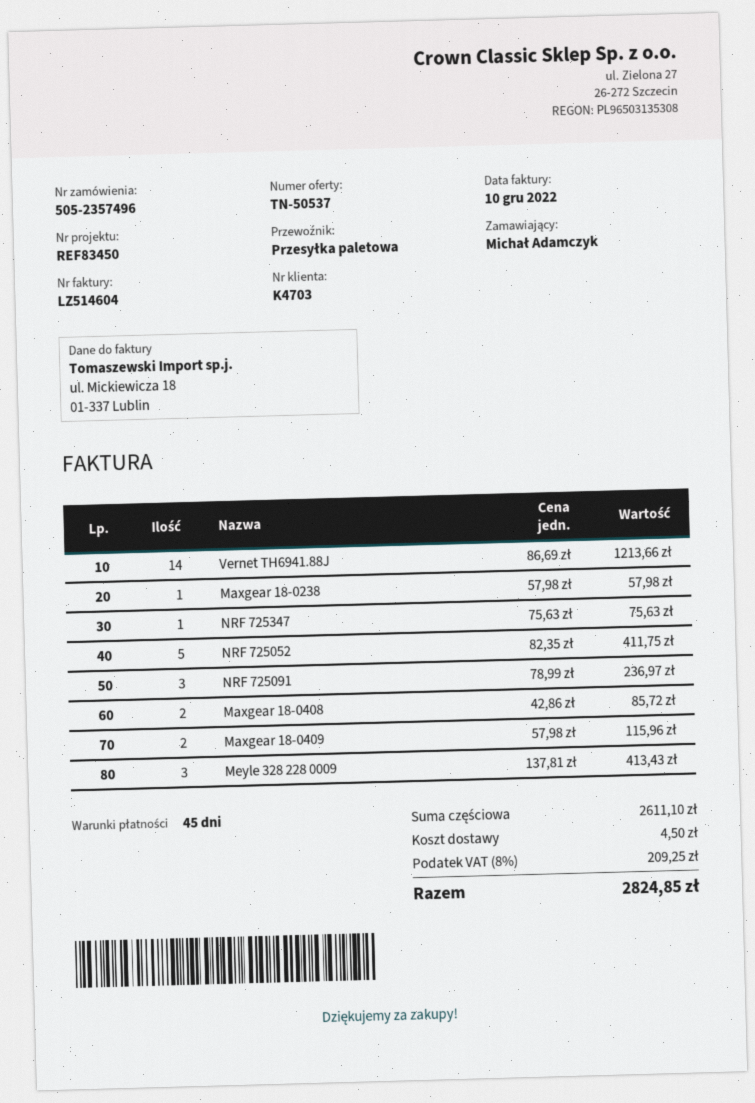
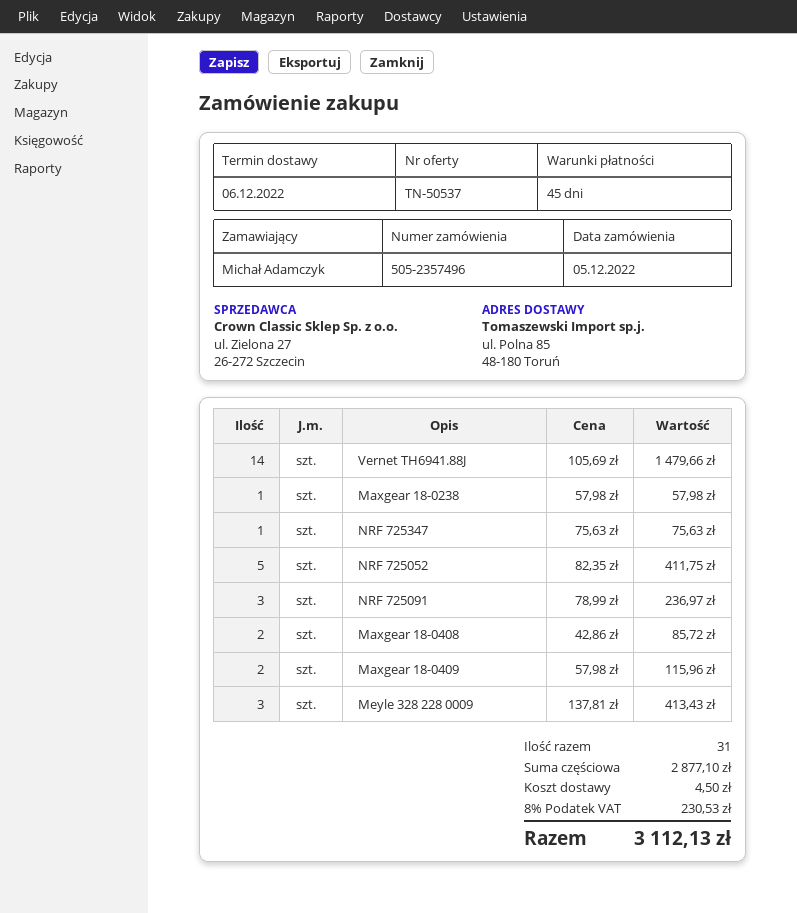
Vernet TH6941.88J: 14 x 86.69 = 1213.66 -> 14 x 105.69 = 1479.66
subtotal: 2611.10 -> 2877.10
tax: 8% = 209.25 -> 8% = 230.53
total: 2824.85 -> 3112.13

